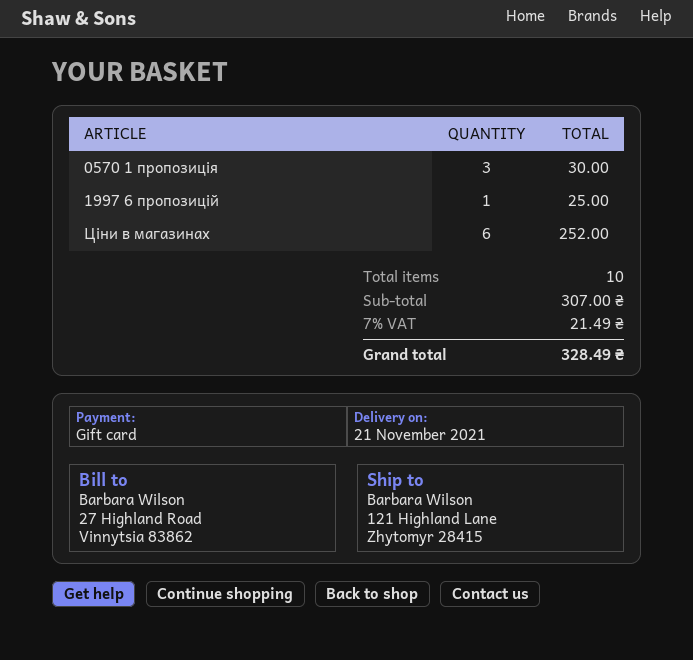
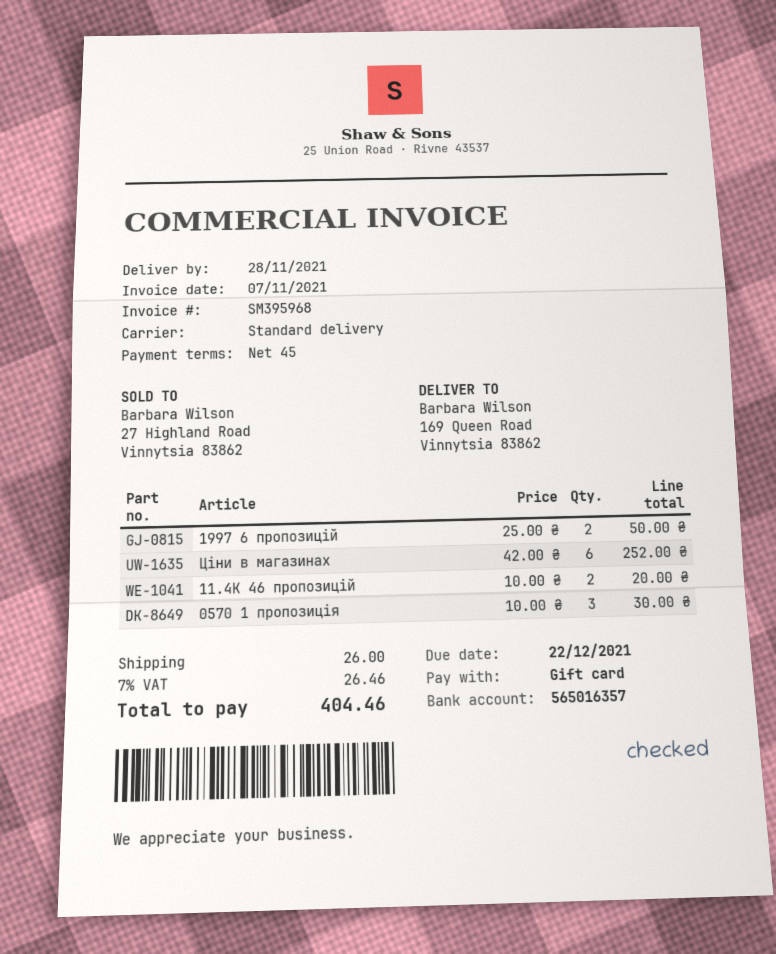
delivery date: 2021-11-21 -> 2021-11-28
ship to: 121 Highland Lane, Zhytomyr 28415 -> 169 Queen Road, Vinnytsia 83862
1997 6 пропозицій: 1 for 25.00 -> 2 for 50.00
11.4K 46 пропозицій: none -> 2 for 20.00
shipping: none -> 26.00
tax: 7% = 21.49 -> 7% = 26.46
total: 328.49 -> 404.46

